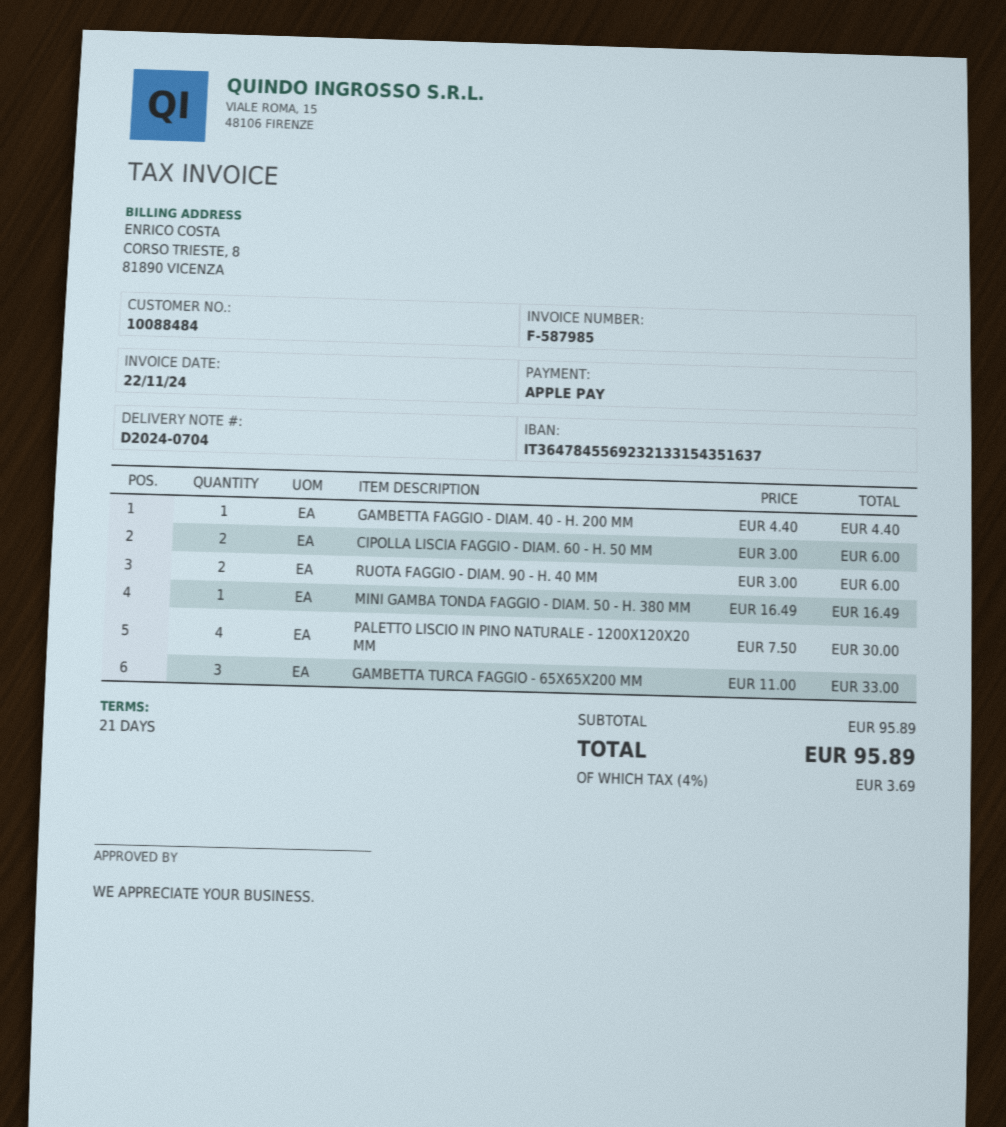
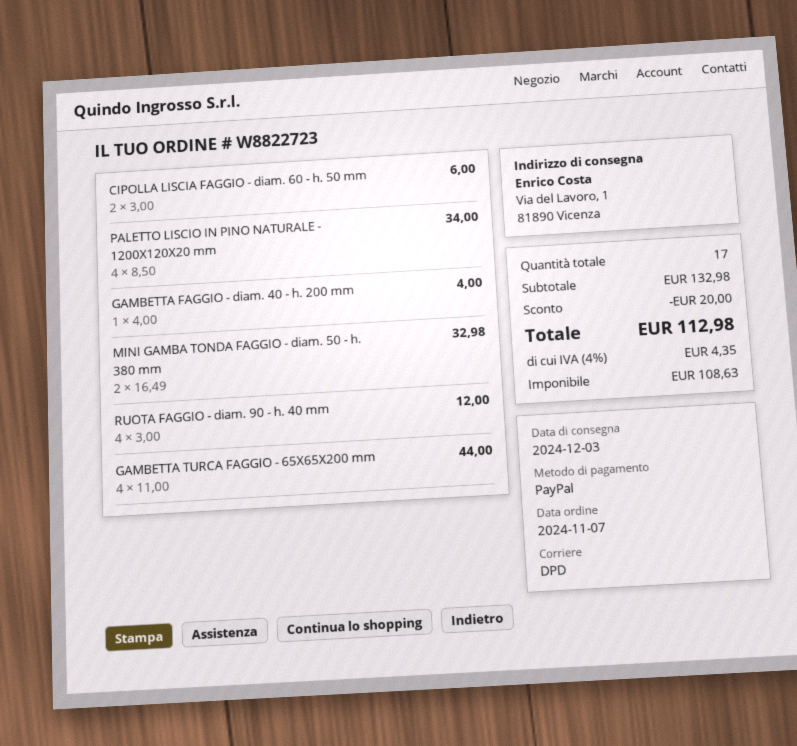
payment method: Apple Pay -> PayPal
GAMBETTA FAGGIO - DIAM. 40 - H. 200 MM: 1 x 4.40 = 4.40 -> 1 x 4.00 = 4.00
RUOTA FAGGIO - DIAM. 90 - H. 40 MM: 2 x 3.00 = 6.00 -> 4 x 3.00 = 12.00
MINI GAMBA TONDA FAGGIO - DIAM. 50 - H. 380 MM: 1 x 16.49 = 16.49 -> 2 x 16.49 = 32.98
PALETTO LISCIO IN PINO NATURALE - 1200X120X20 MM: 4 x 7.50 = 30.00 -> 4 x 8.50 = 34.00
GAMBETTA TURCA FAGGIO - 65X65X200 MM: 3 x 11.00 = 33.00 -> 4 x 11.00 = 44.00
subtotal: 95.89 -> 132.98
discount: none -> 20.00
tax: 4% = 3.69 -> 4% = 4.35
total: 95.89 -> 112.98

